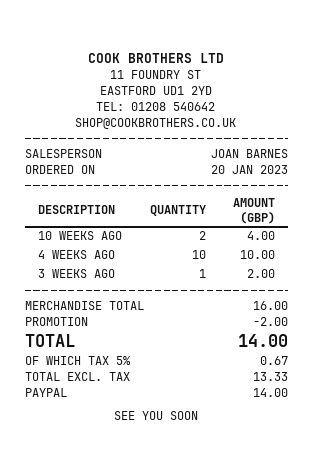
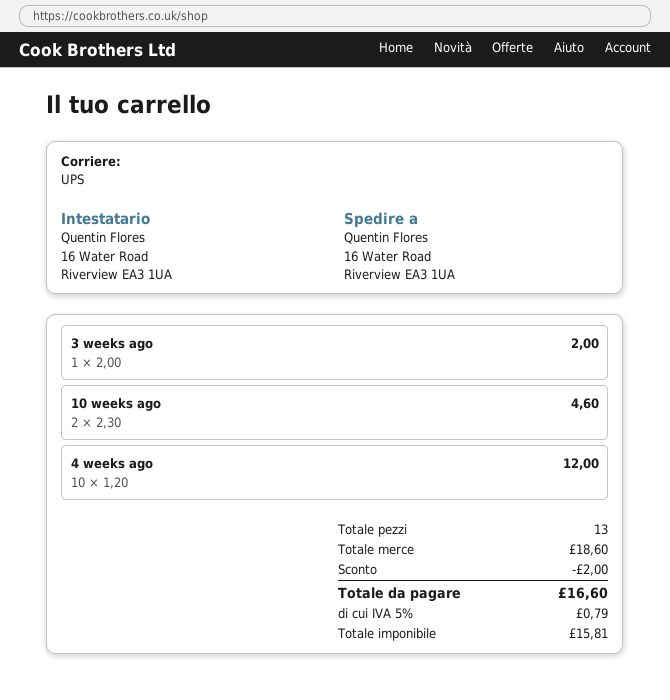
10 WEEKS AGO: 2 for 4.00 -> 2 for 4.60
4 WEEKS AGO: 10 for 10.00 -> 10 for 12.00
subtotal: 16.00 -> 18.60
net: 13.33 -> 15.81
tax: 5% = 0.67 -> 5% = 0.79
total: 14.00 -> 16.60

